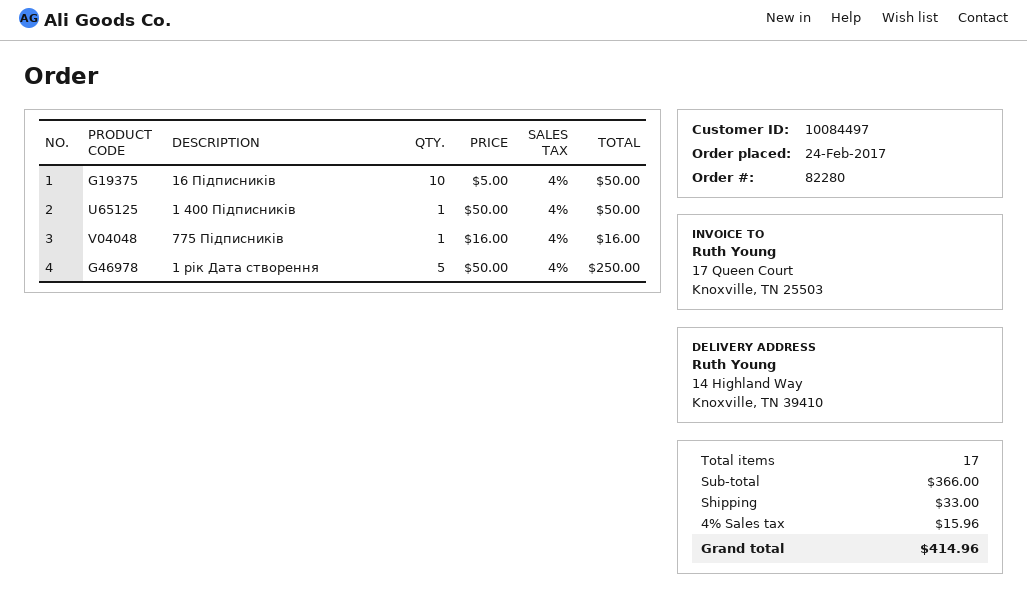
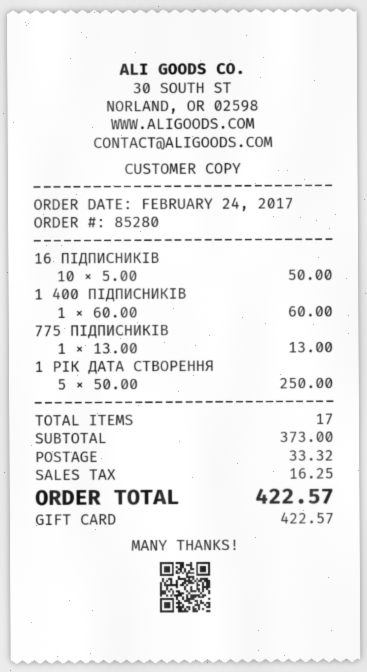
order number: 82280 -> 85280
1 400 Підписників: 1 x 50.00 = 50.00 -> 1 x 60.00 = 60.00
775 Підписників: 1 x 16.00 = 16.00 -> 1 x 13.00 = 13.00
subtotal: 366.00 -> 373.00
shipping: 33.00 -> 33.32
tax: 15.96 -> 16.25
total: 414.96 -> 422.57

